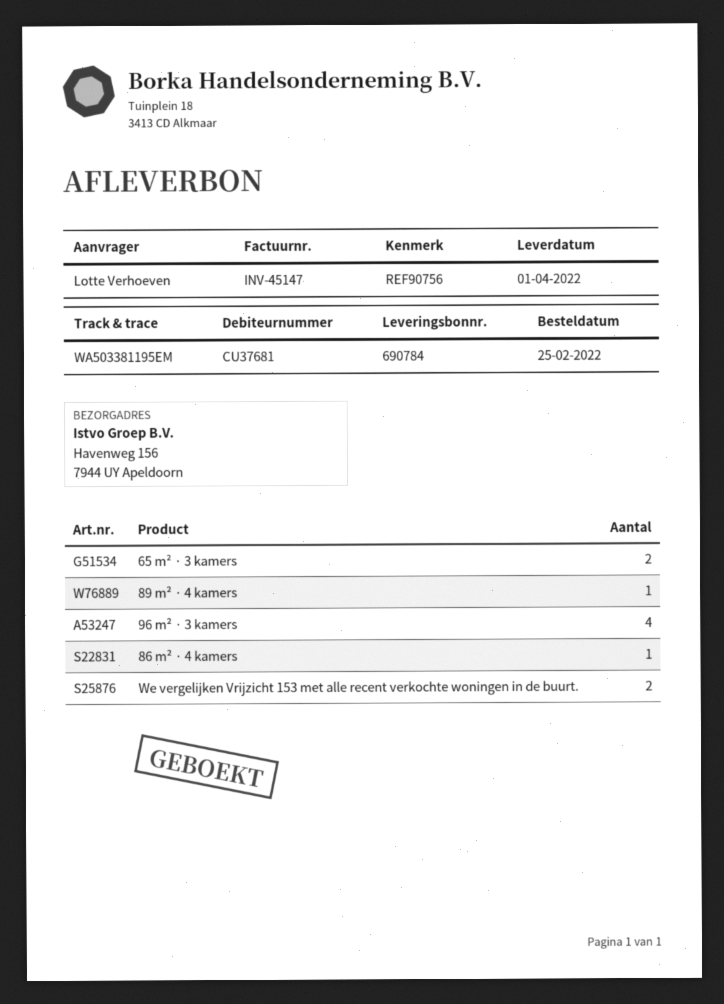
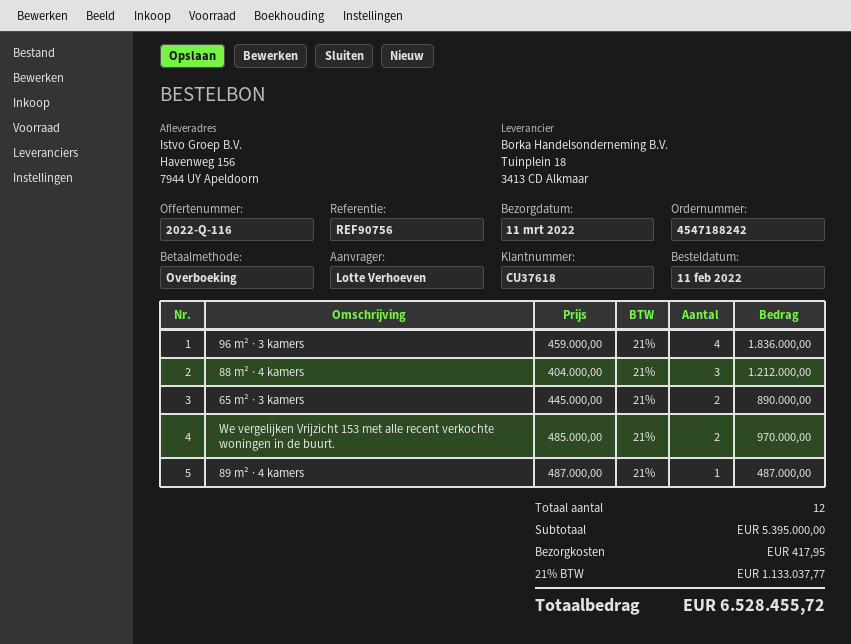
order date: 2022-02-25 -> 2022-02-11
delivery date: 2022-04-01 -> 2022-03-11
customer number: CU37681 -> CU37618
86 m² · 4 kamers: 1 -> none
88 m² · 4 kamers: none -> 3

